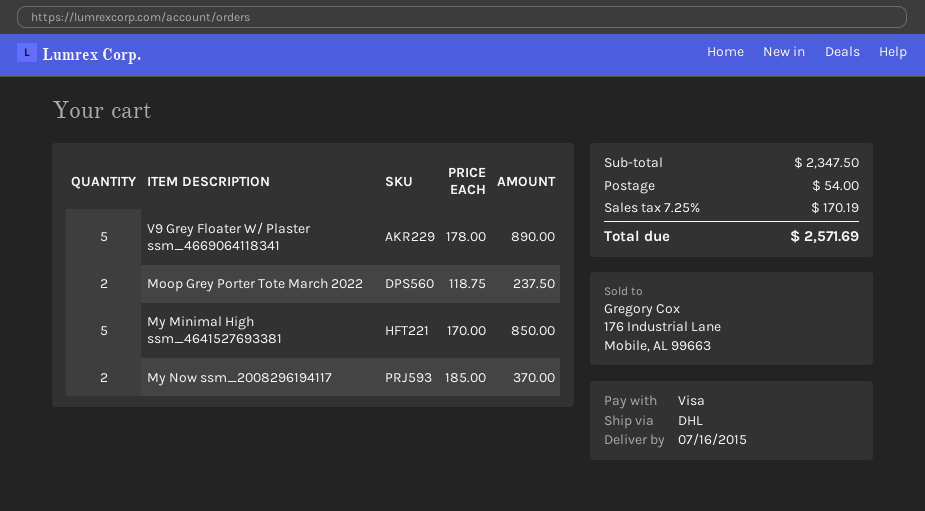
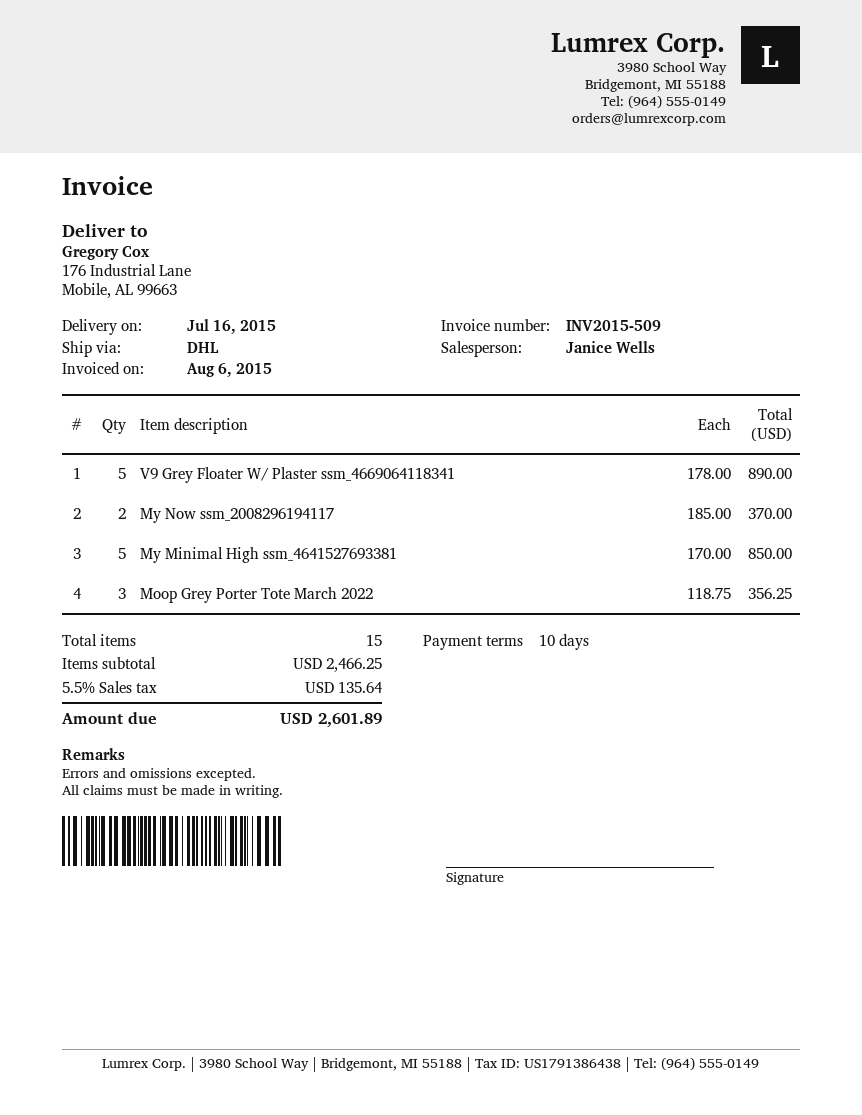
Moop Grey Porter Tote March 2022: 2 x 118.75 = 237.50 -> 3 x 118.75 = 356.25
subtotal: 2347.50 -> 2466.25
shipping: 54.00 -> none
tax: 7.25% = 170.19 -> 5.5% = 135.64
total: 2571.69 -> 2601.89

